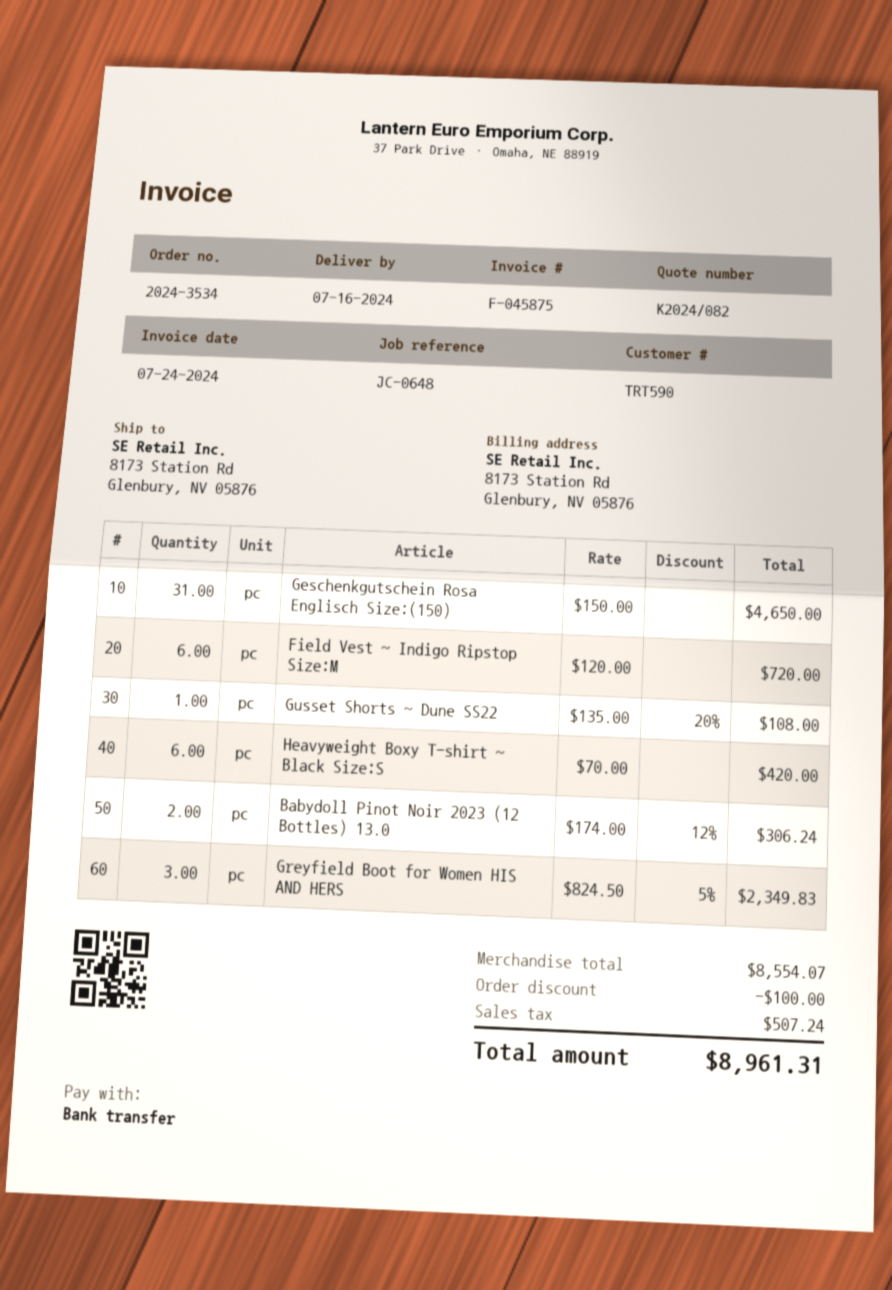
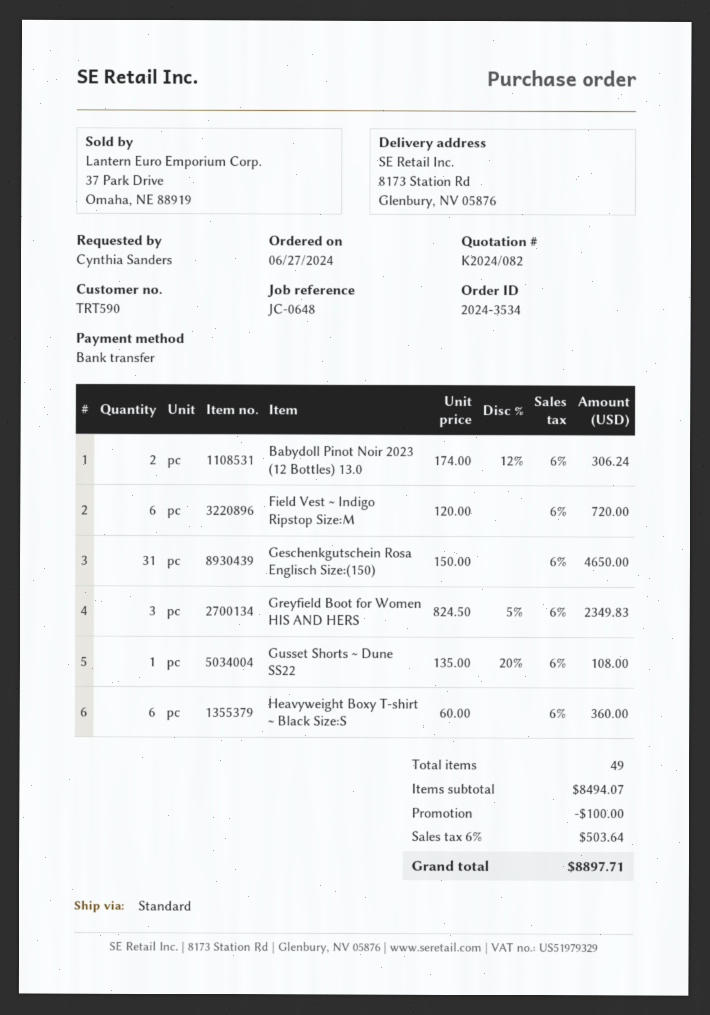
Heavyweight Boxy T-shirt ~ Black Size:S: 6 x 70.00 = 420.00 -> 6 x 60.00 = 360.00
subtotal: 8554.07 -> 8494.07
tax: 507.24 -> 503.64
total: 8961.31 -> 8897.71

